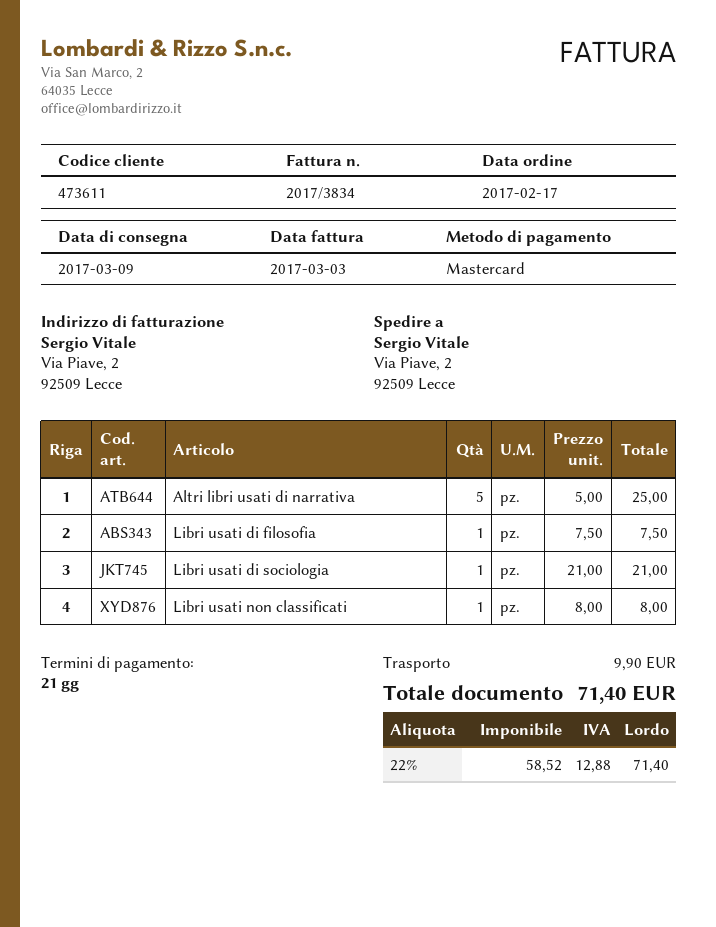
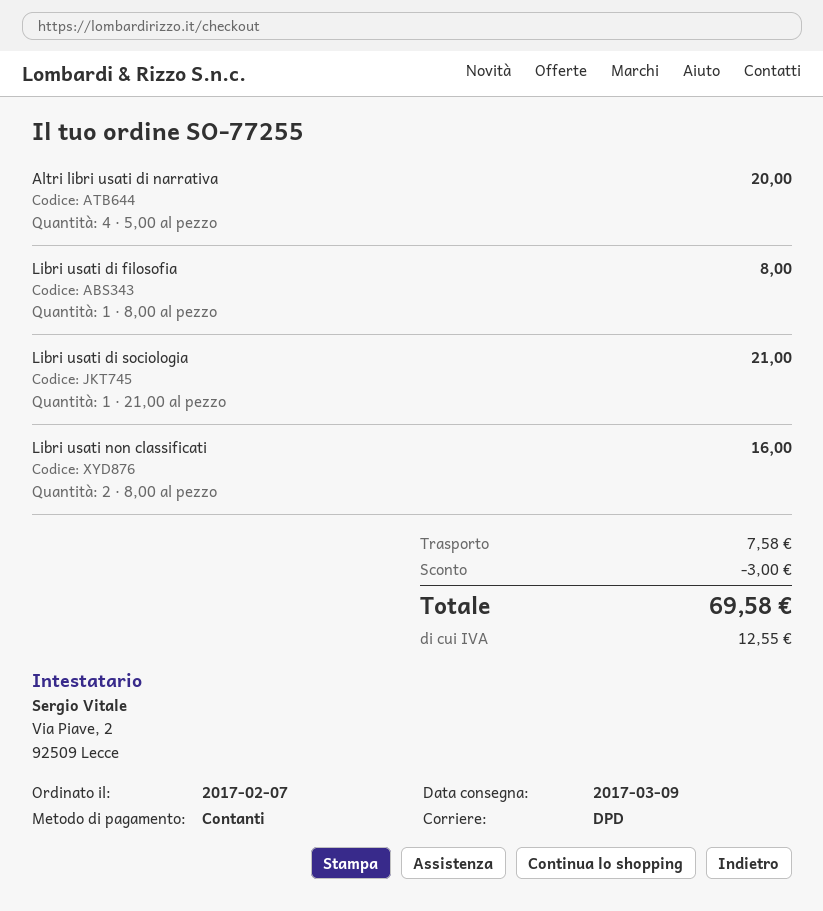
order date: 2017-02-17 -> 2017-02-07
payment method: Mastercard -> cash
Altri libri usati di narrativa: 5 x 5.00 = 25.00 -> 4 x 5.00 = 20.00
Libri usati di filosofia: 1 x 7.50 = 7.50 -> 1 x 8.00 = 8.00
Libri usati non classificati: 1 x 8.00 = 8.00 -> 2 x 8.00 = 16.00
discount: none -> 3.00
shipping: 9.90 -> 7.58
tax: 12.88 -> 12.55
total: 71.40 -> 69.58

